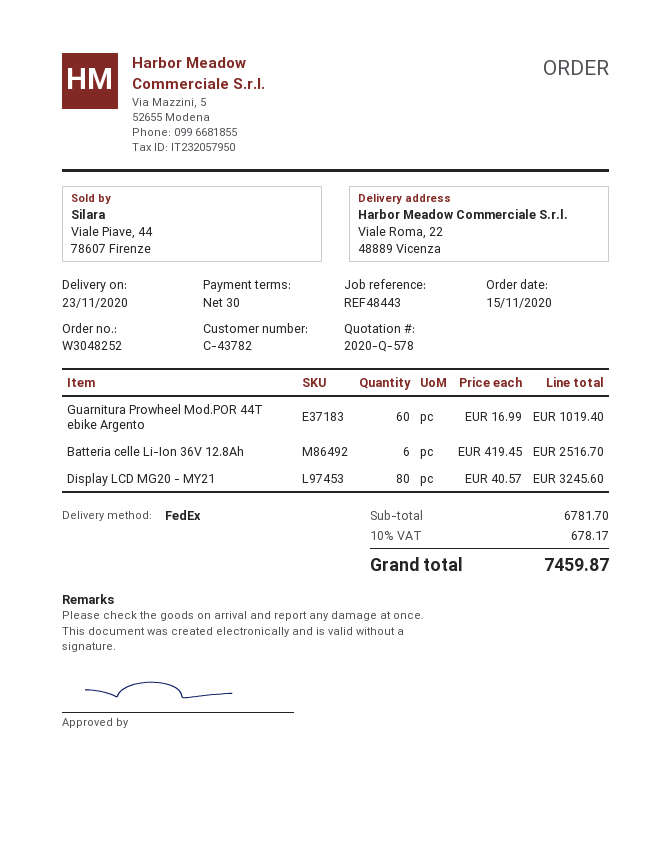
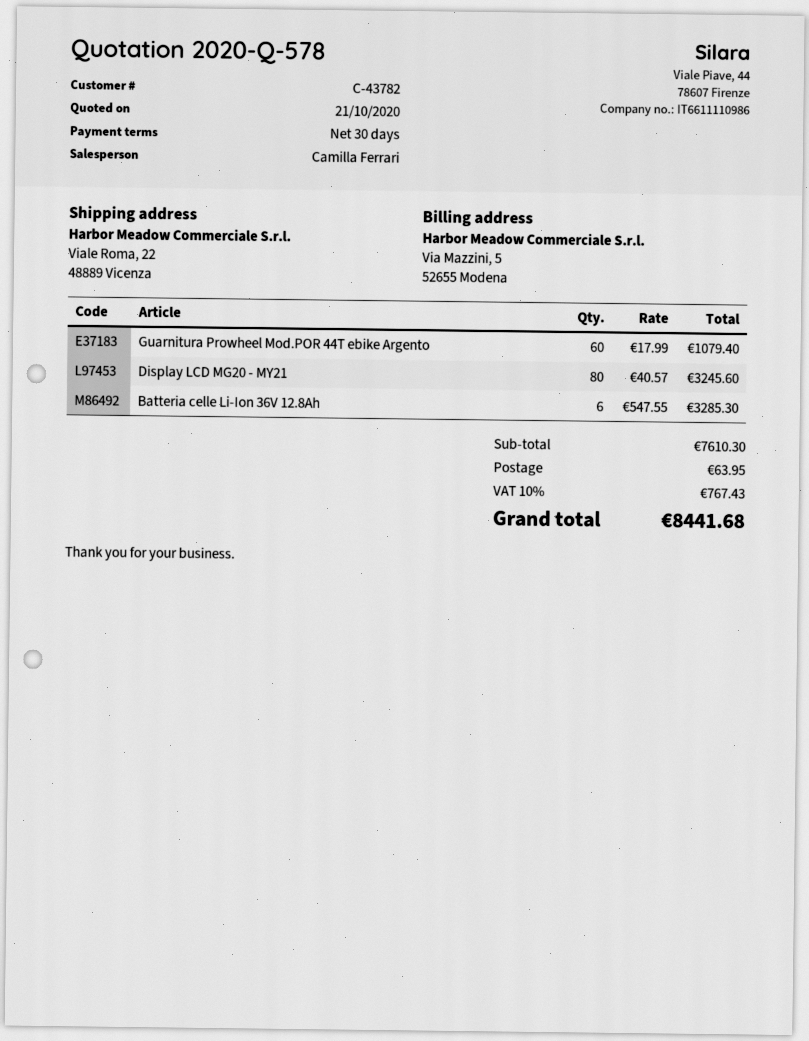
Guarnitura Prowheel Mod.POR 44T ebike Argento: 60 x 16.99 = 1019.40 -> 60 x 17.99 = 1079.40
Batteria celle Li-Ion 36V 12.8Ah: 6 x 419.45 = 2516.70 -> 6 x 547.55 = 3285.30
subtotal: 6781.70 -> 7610.30
shipping: none -> 63.95
tax: 10% = 678.17 -> 10% = 767.43
total: 7459.87 -> 8441.68

